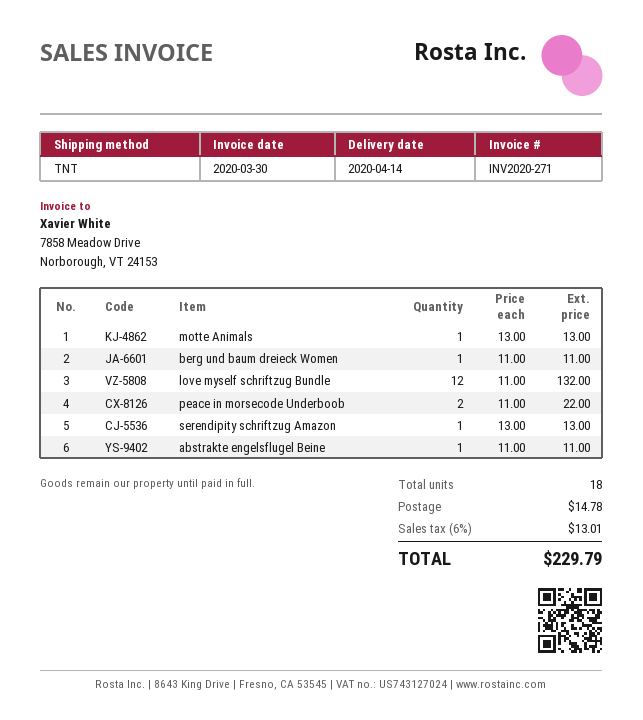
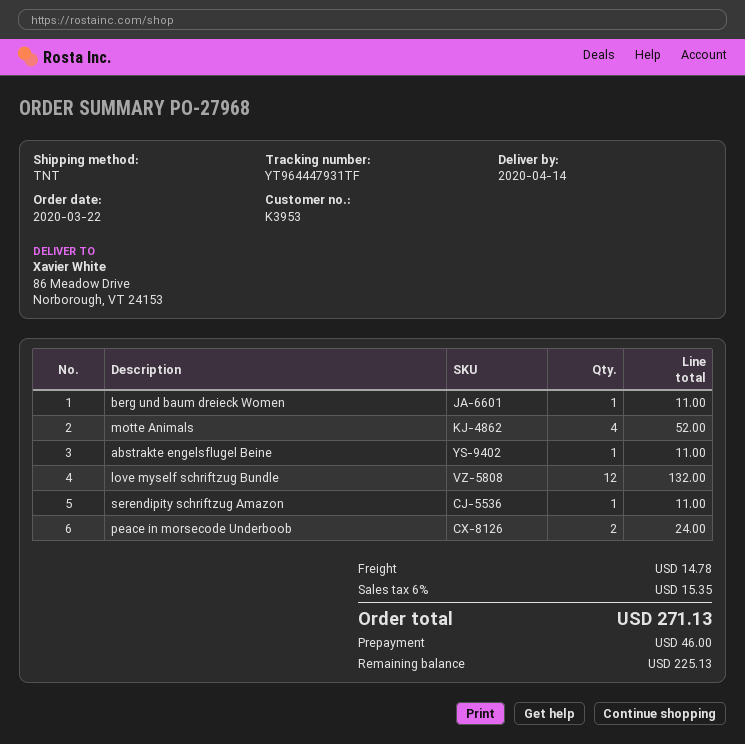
motte Animals: 1 for 13.00 -> 4 for 52.00
peace in morsecode Underboob: 2 for 22.00 -> 2 for 24.00
serendipity schriftzug Amazon: 1 for 13.00 -> 1 for 11.00
tax: 6% = 13.01 -> 6% = 15.35
total: 229.79 -> 271.13

